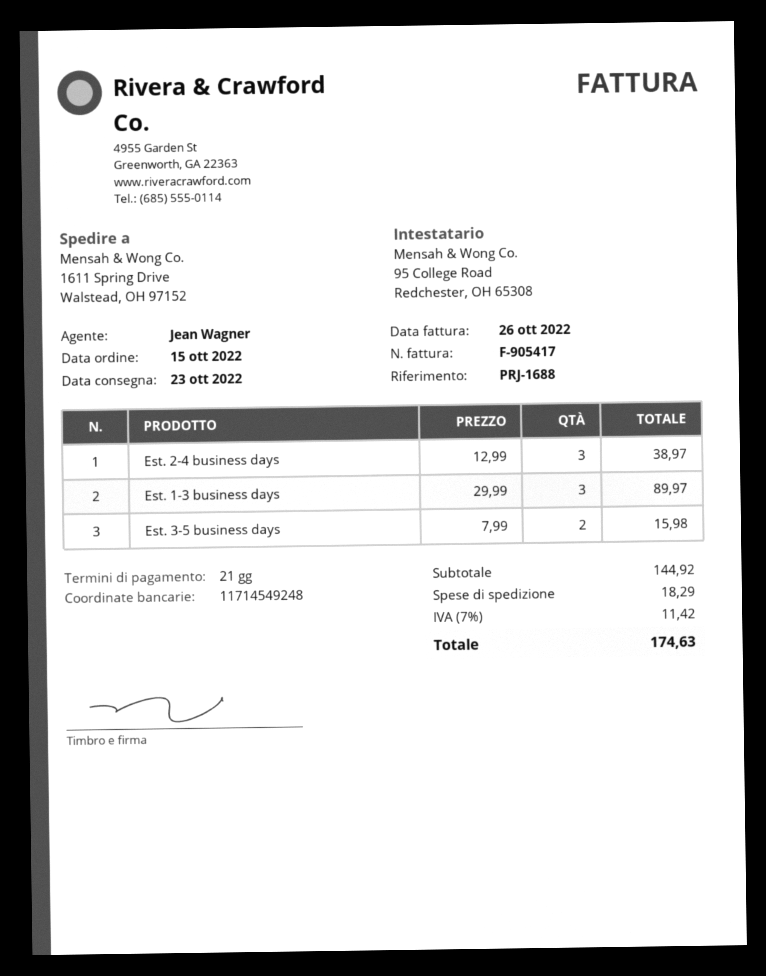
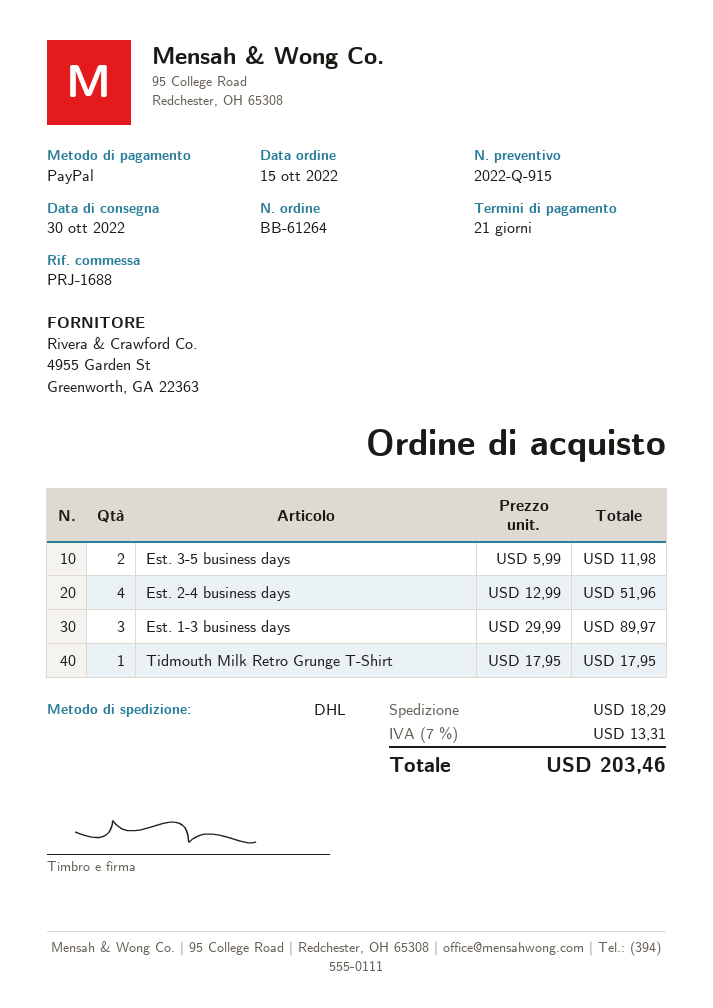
delivery date: 2022-10-23 -> 2022-10-30
Est. 2-4 business days: 3 x 12.99 = 38.97 -> 4 x 12.99 = 51.96
Est. 3-5 business days: 2 x 7.99 = 15.98 -> 2 x 5.99 = 11.98
Tidmouth Milk Retro Grunge T-Shirt: none -> 1 x 17.95 = 17.95
tax: 7% = 11.42 -> 7% = 13.31
total: 174.63 -> 203.46

